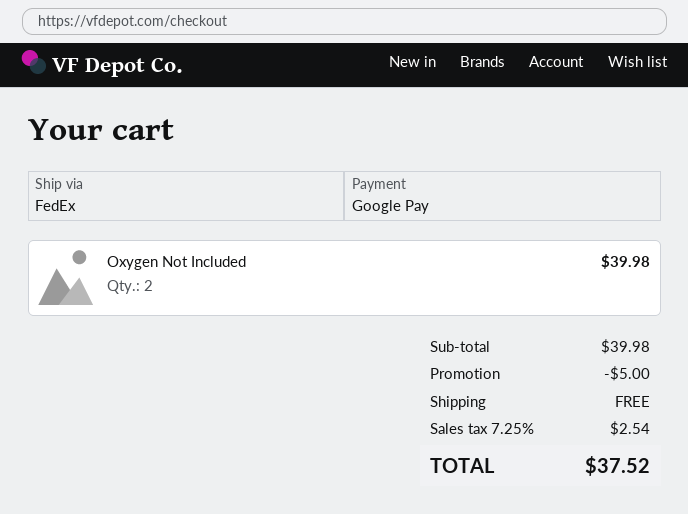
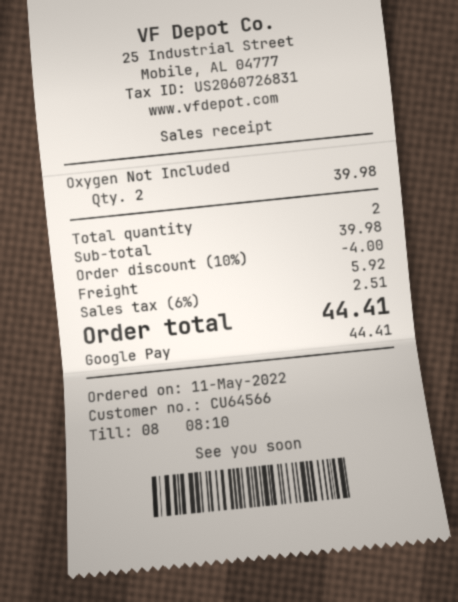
discount: 5.00 -> 4.00
shipping: 0.00 -> 5.92
tax: 7.25% = 2.54 -> 6% = 2.51
total: 37.52 -> 44.41

